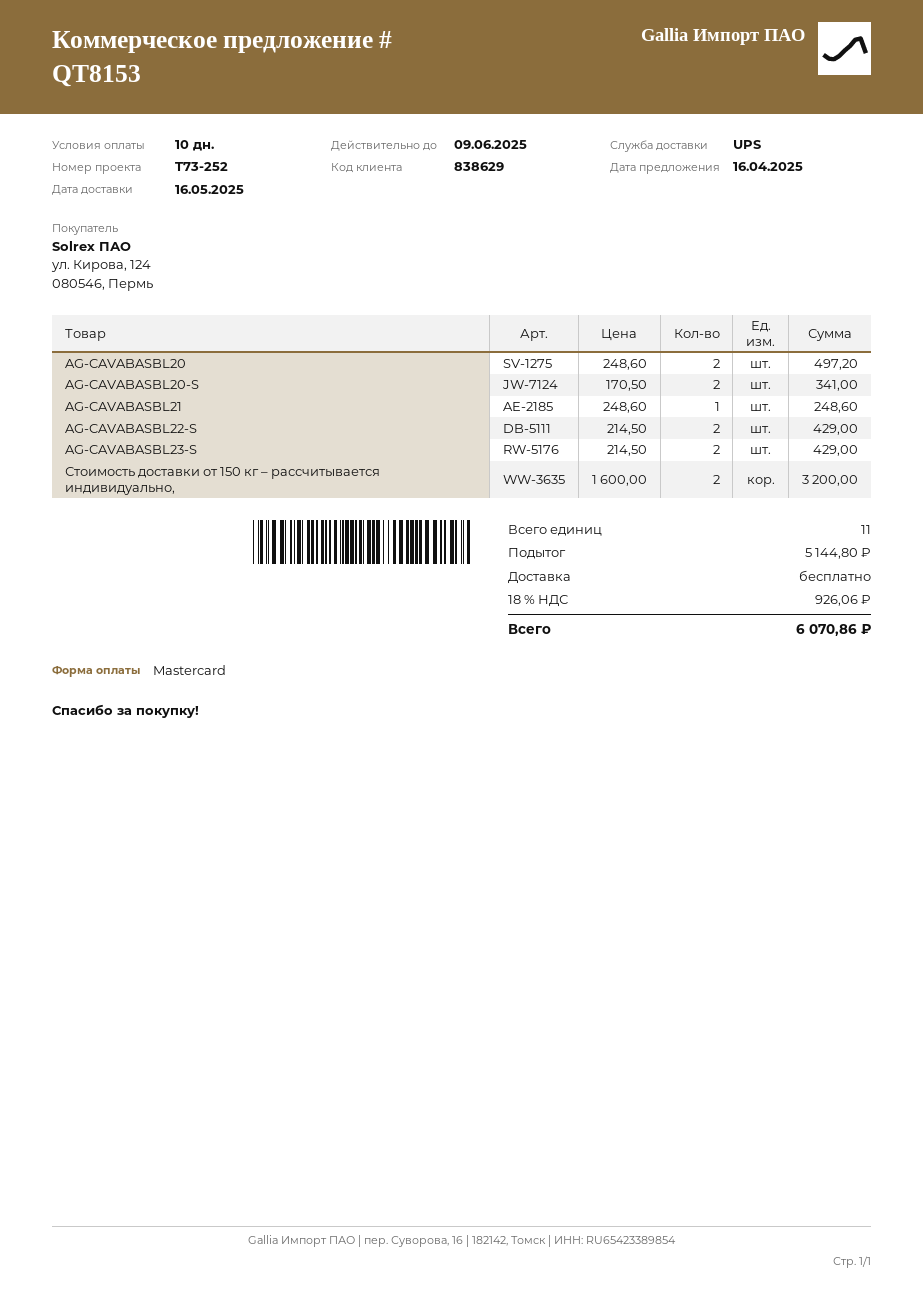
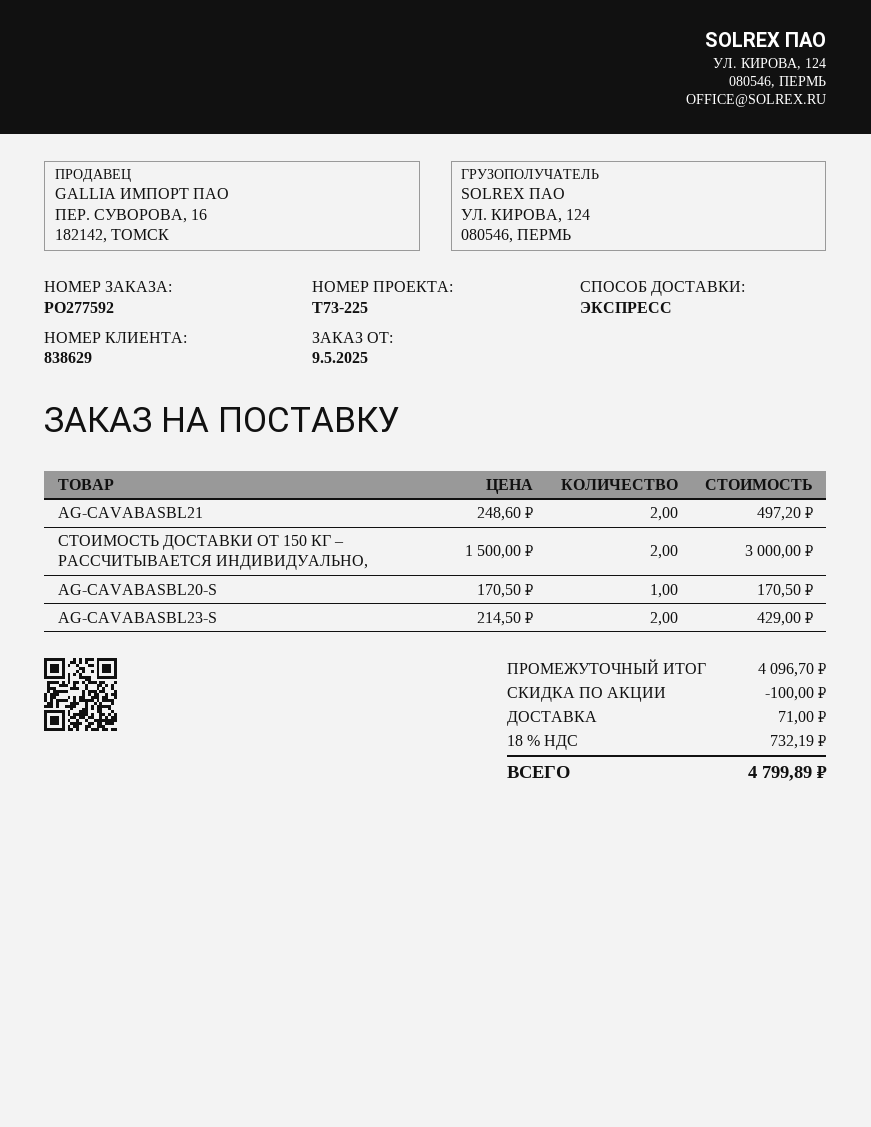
reference: T73-252 -> T73-225
shipping method: UPS -> express
AG-CAVABASBL20: 2 x 248.60 = 497.20 -> none
AG-CAVABASBL20-S: 2 x 170.50 = 341.00 -> 1 x 170.50 = 170.50
AG-CAVABASBL21: 1 x 248.60 = 248.60 -> 2 x 248.60 = 497.20
AG-CAVABASBL22-S: 2 x 214.50 = 429.00 -> none
Стоимость доставки от 150 кг – рассчитывается индивидуально,: 2 x 1600.00 = 3200.00 -> 2 x 1500.00 = 3000.00
subtotal: 5144.80 -> 4096.70
discount: none -> 100.00
shipping: 0.00 -> 71.00
tax: 18% = 926.06 -> 18% = 732.19
total: 6070.86 -> 4799.89

